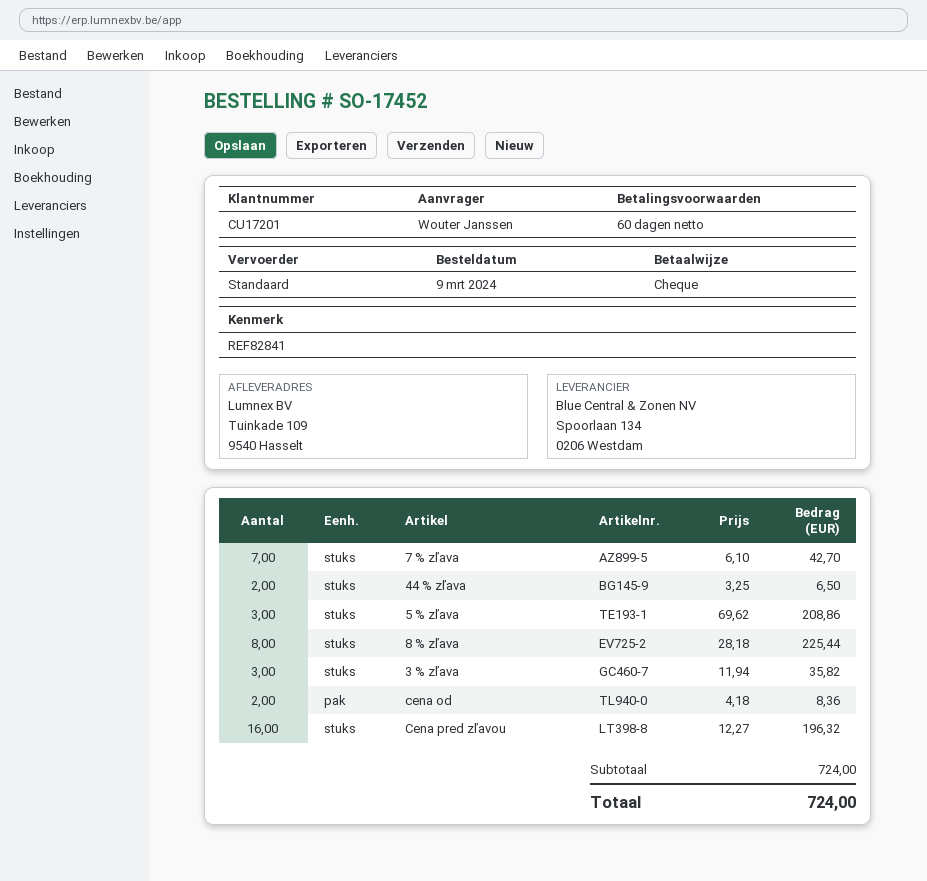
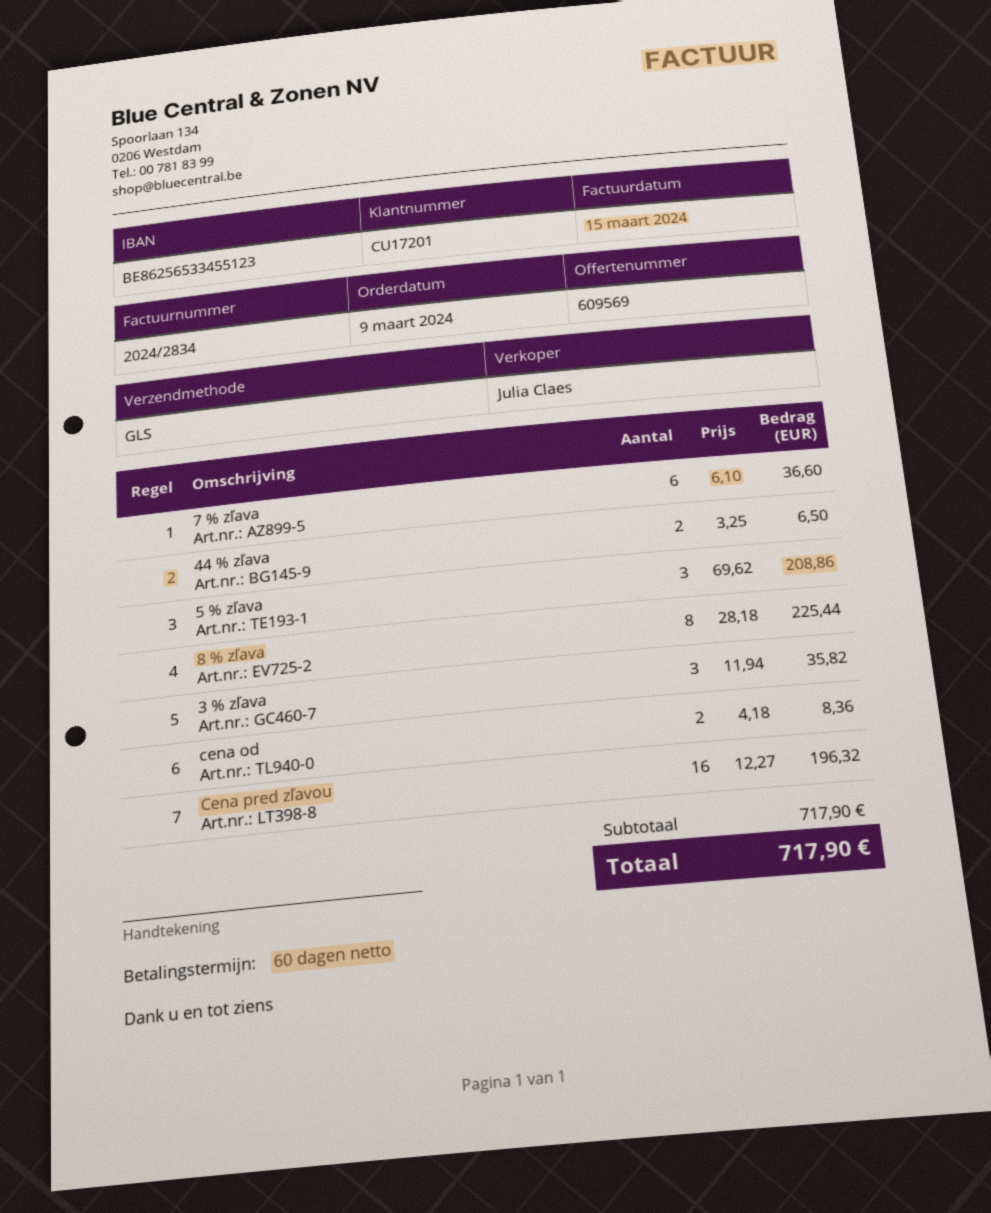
shipping method: standard -> GLS
7 % zľava: 7 x 6.10 = 42.70 -> 6 x 6.10 = 36.60
subtotal: 724.00 -> 717.90
total: 724.00 -> 717.90

